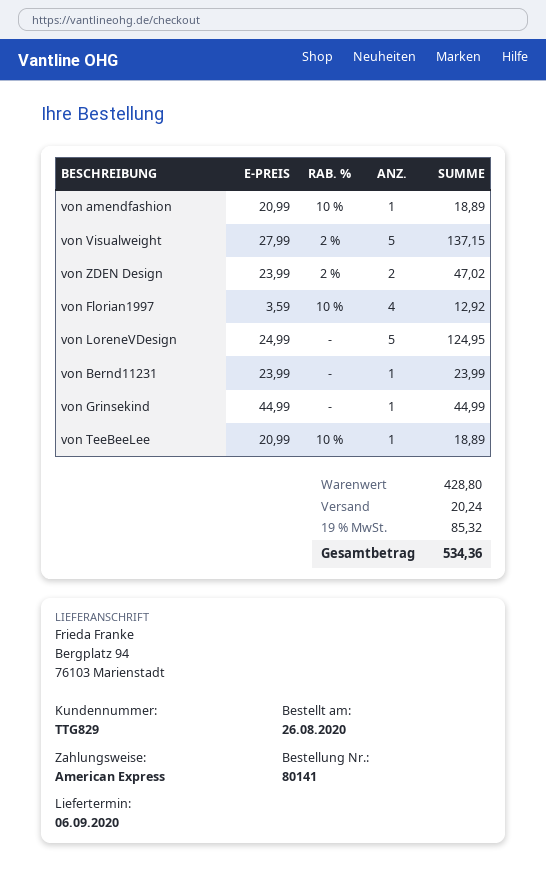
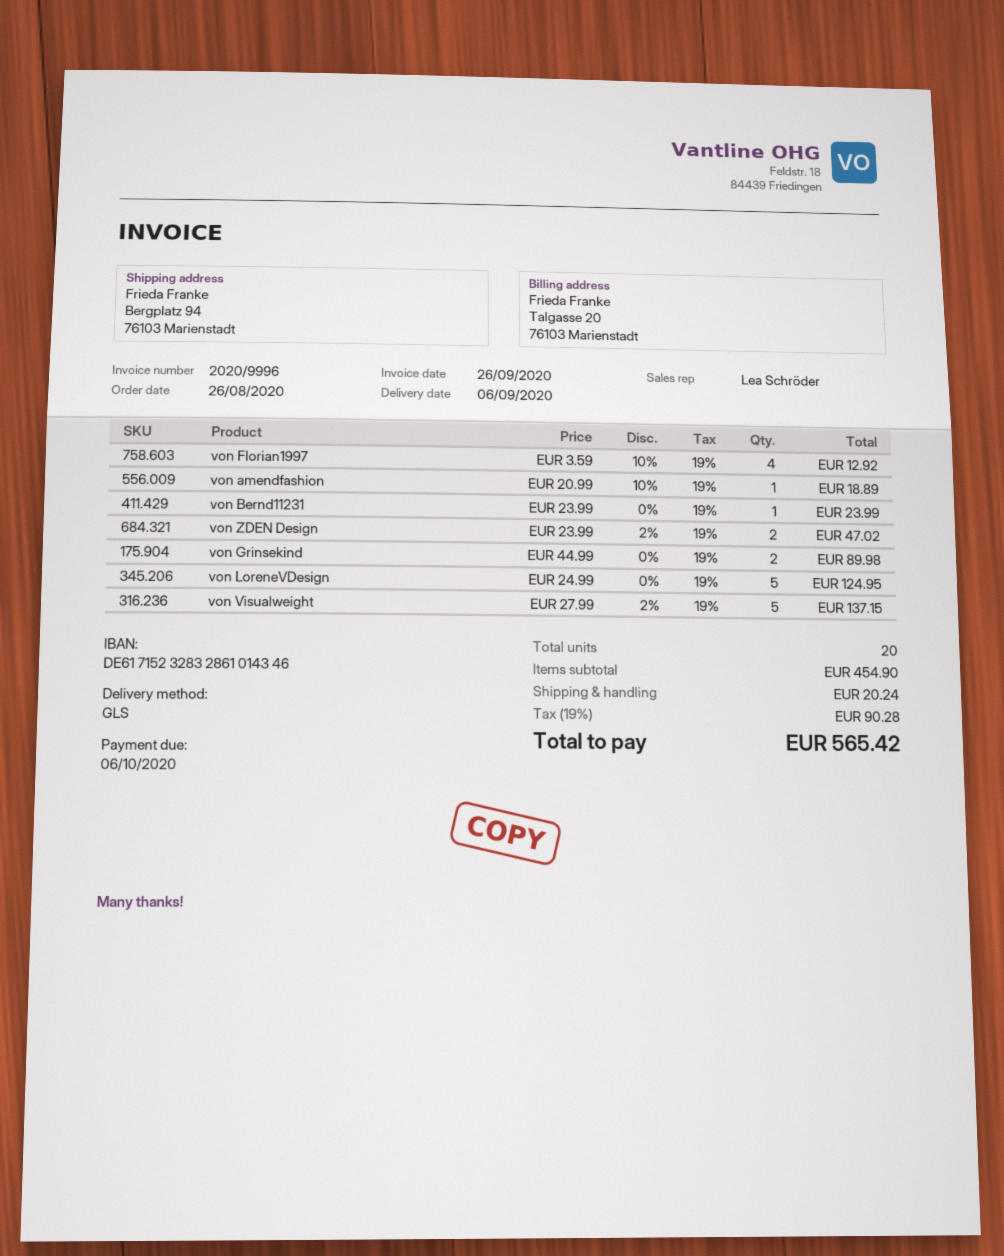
von Grinsekind: 1 x 44.99 = 44.99 -> 2 x 44.99 = 89.98
von TeeBeeLee: 1 x 20.99 - 10% = 18.89 -> none
subtotal: 428.80 -> 454.90
tax: 19% = 85.32 -> 19% = 90.28
total: 534.36 -> 565.42

